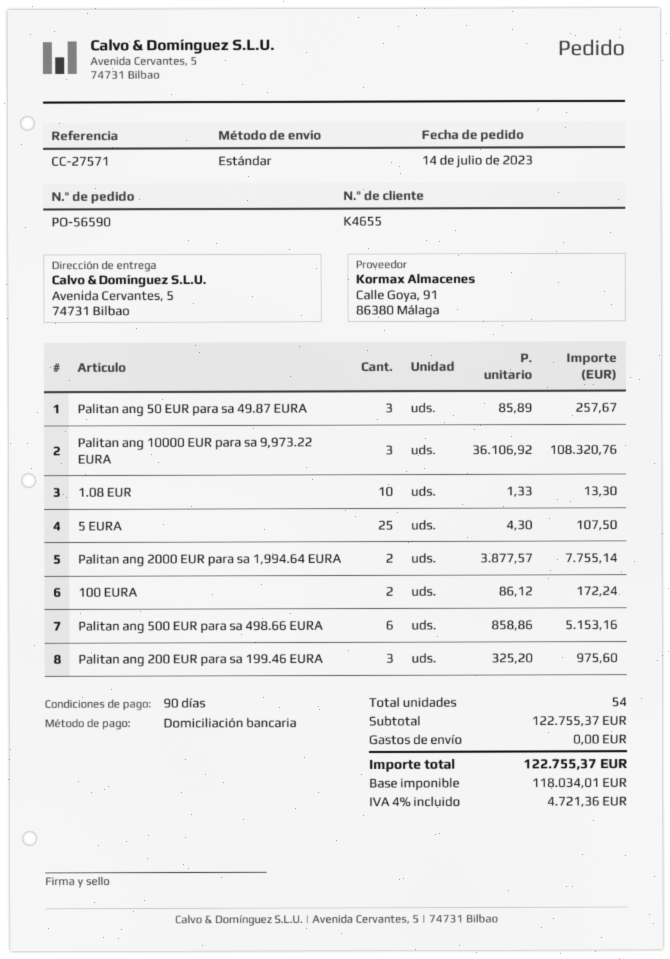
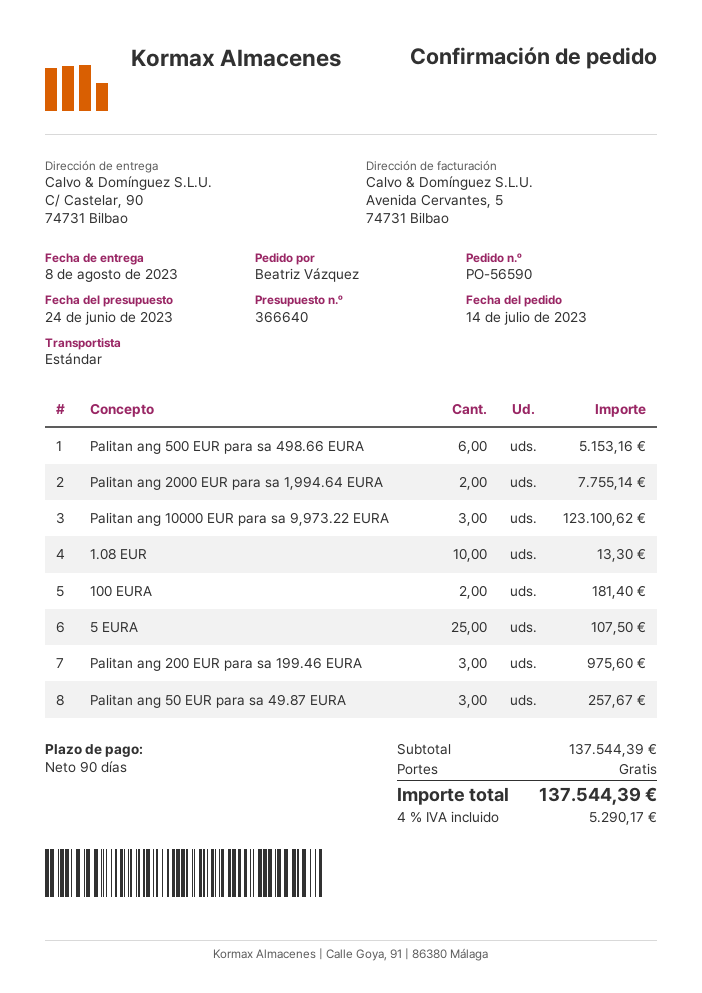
ship to: Avenida Cervantes, 5, 74731 Bilbao -> C/ Castelar, 90, 74731 Bilbao
Palitan ang 10000 EUR para sa 9,973.22 EURA: 3 for 108320.76 -> 3 for 123100.62
100 EURA: 2 for 172.24 -> 2 for 181.40
subtotal: 122755.37 -> 137544.39
tax: 4% = 4721.36 -> 4% = 5290.17
total: 122755.37 -> 137544.39

